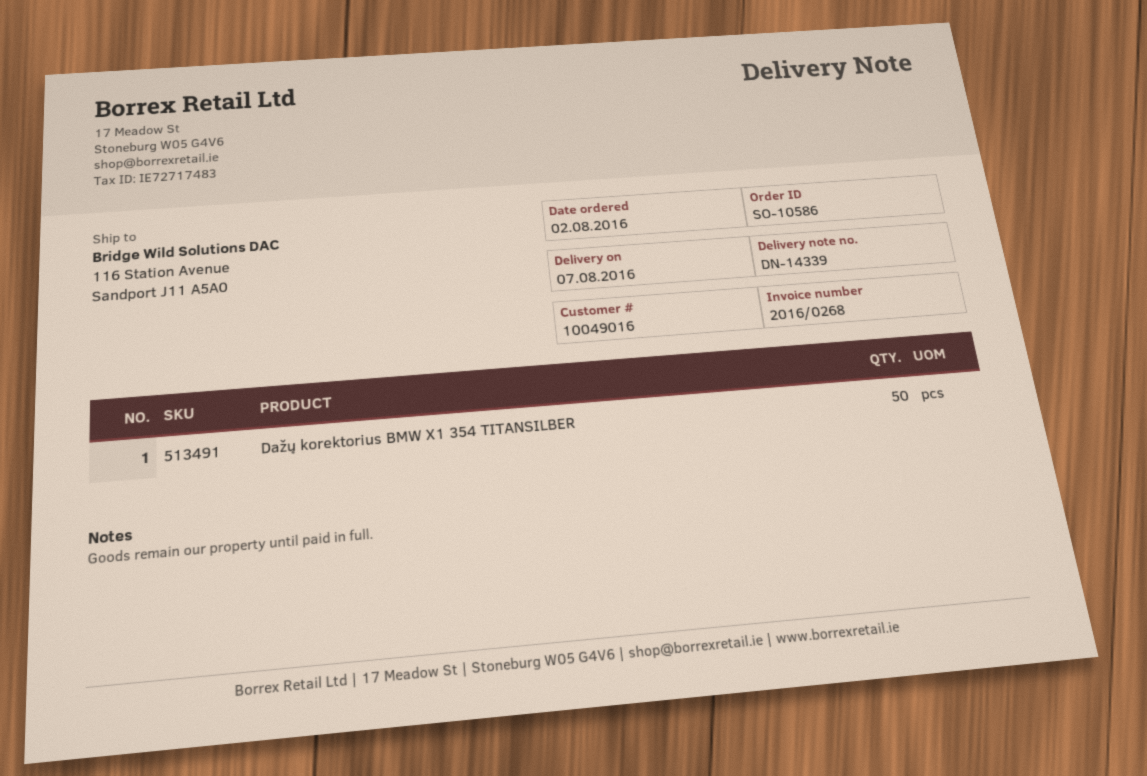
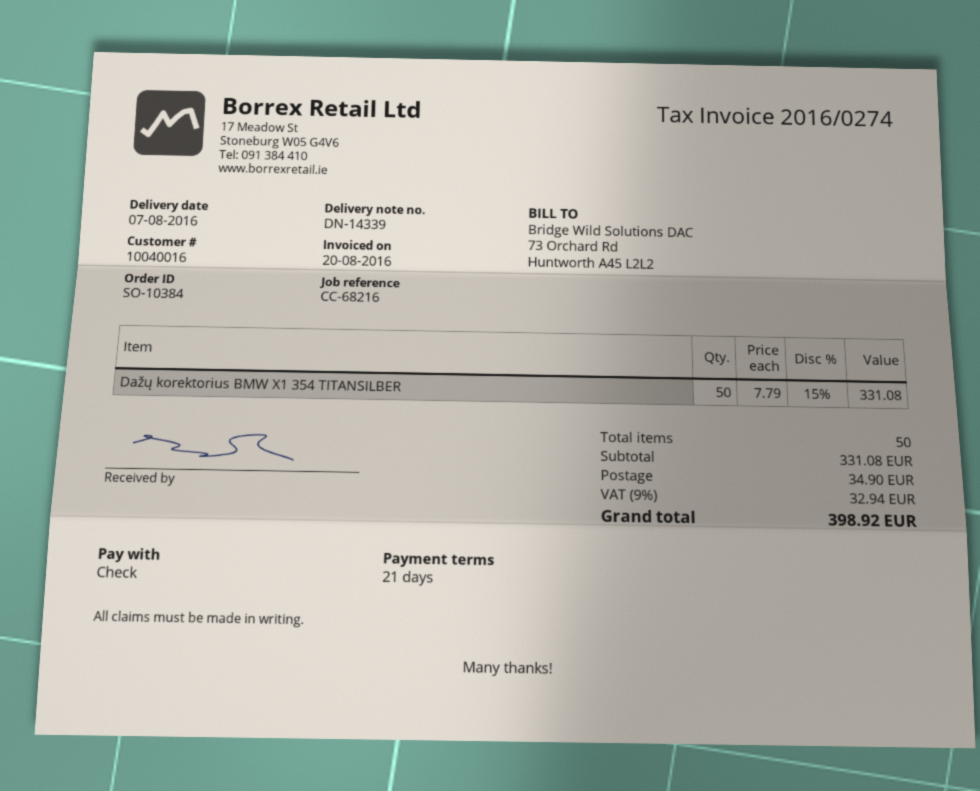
order number: SO-10586 -> SO-10384
invoice number: 2016/0268 -> 2016/0274
customer number: 10049016 -> 10040016

